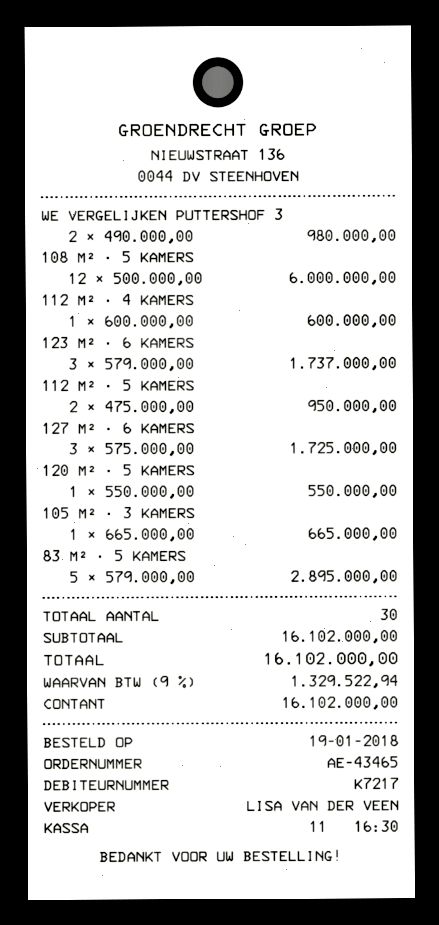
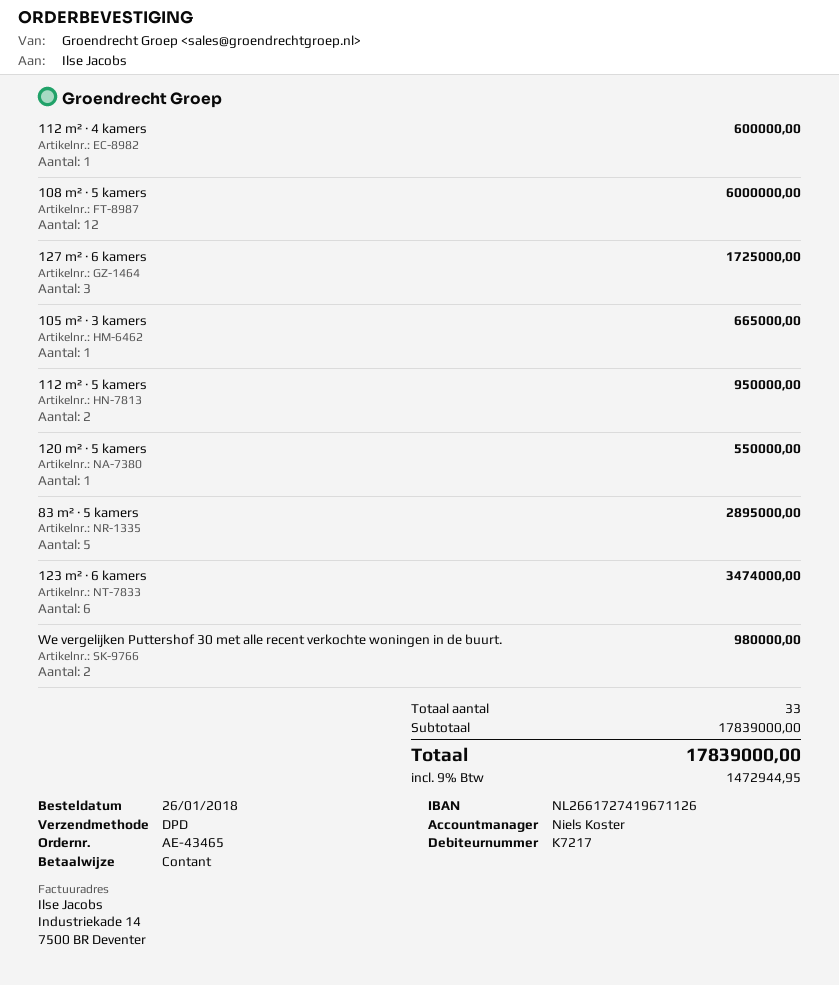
order date: 2018-01-19 -> 2018-01-26
sales rep: LISA VAN DER VEEN -> Niels Koster
123 M² · 6 KAMERS: 3 for 1737000.00 -> 6 for 3474000.00
total quantity: 30 -> 33
subtotal: 16102000.00 -> 17839000.00
tax: 9% = 1329522.94 -> 9% = 1472944.95
total: 16102000.00 -> 17839000.00

